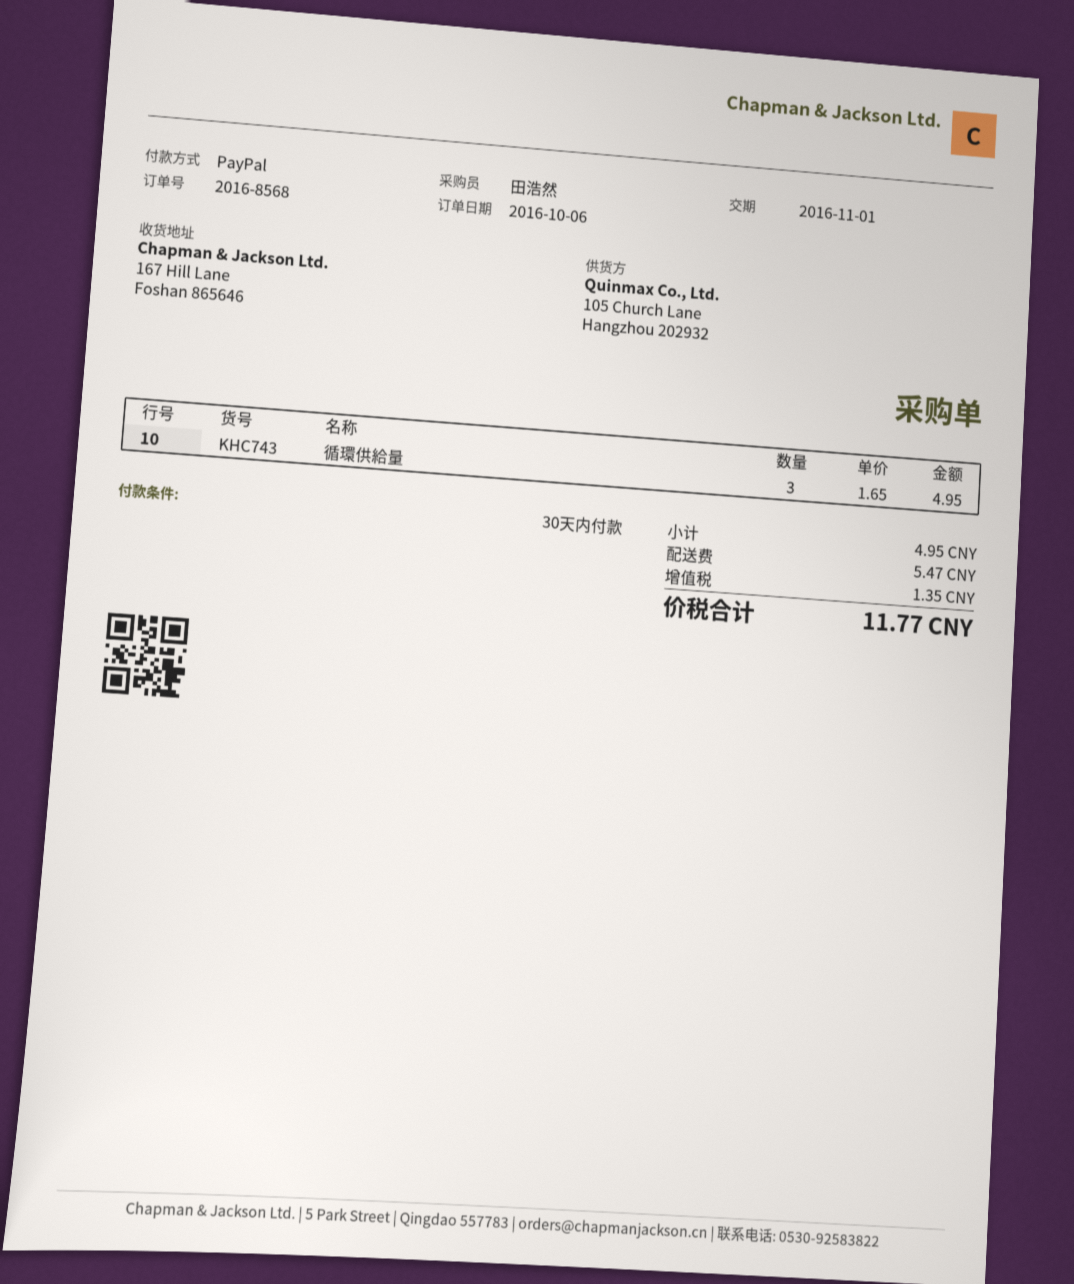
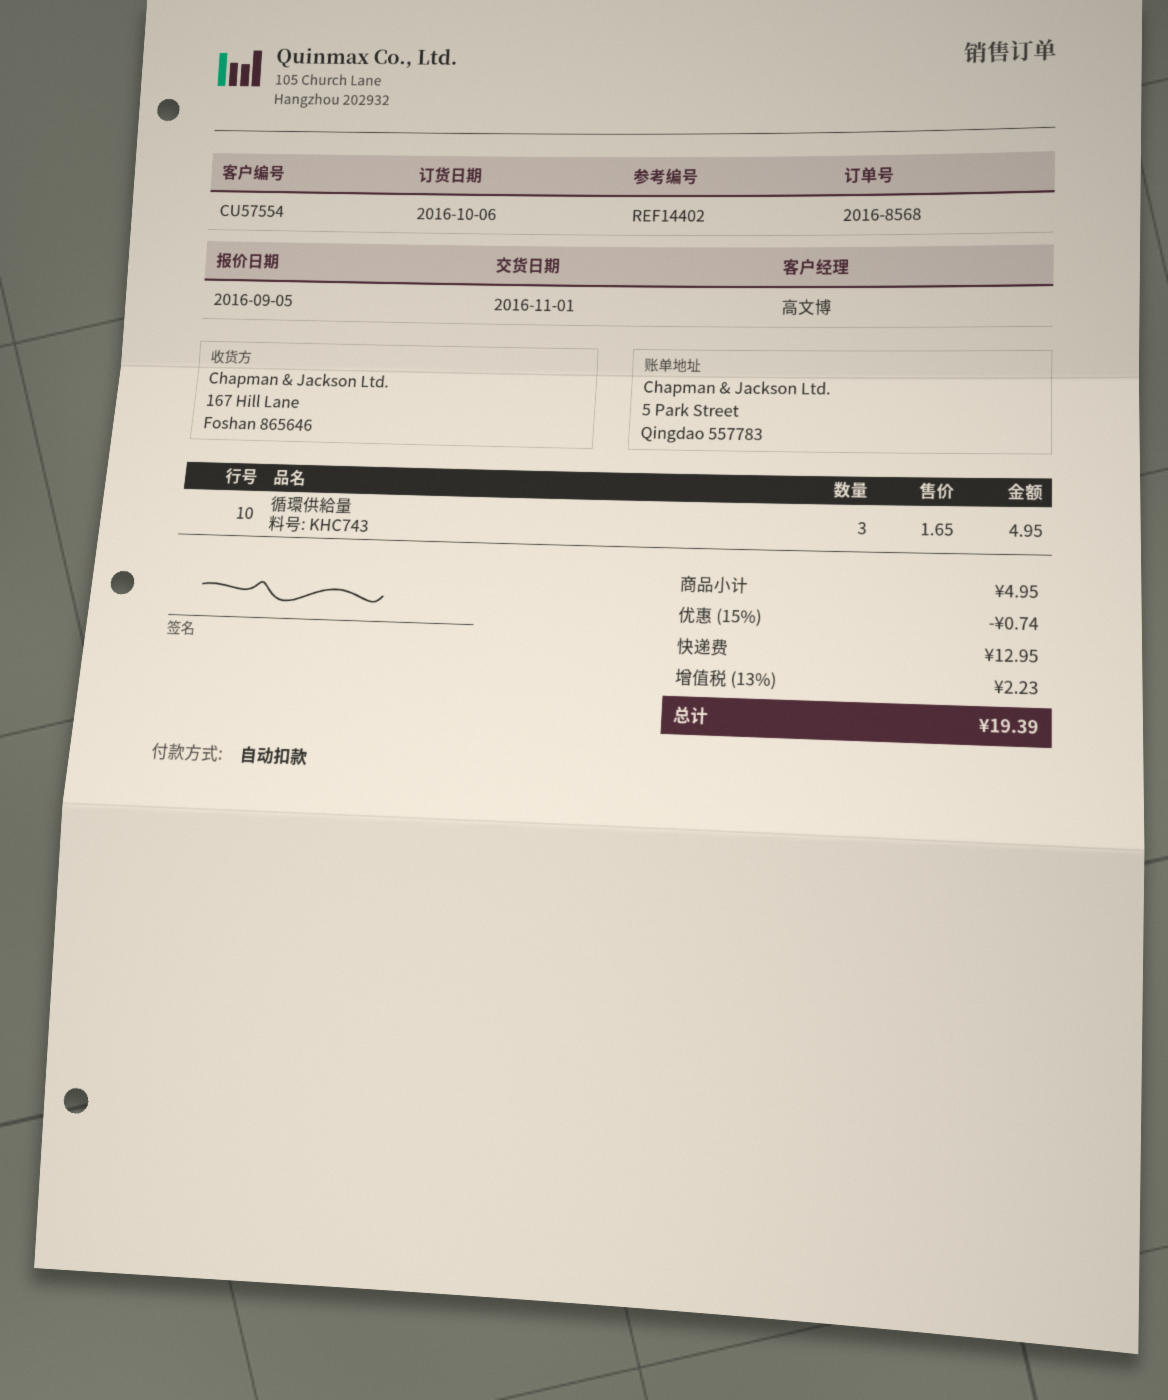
payment method: PayPal -> direct debit
discount: none -> 15% = 0.74
shipping: 5.47 -> 12.95
tax: 1.35 -> 2.23
total: 11.77 -> 19.39

